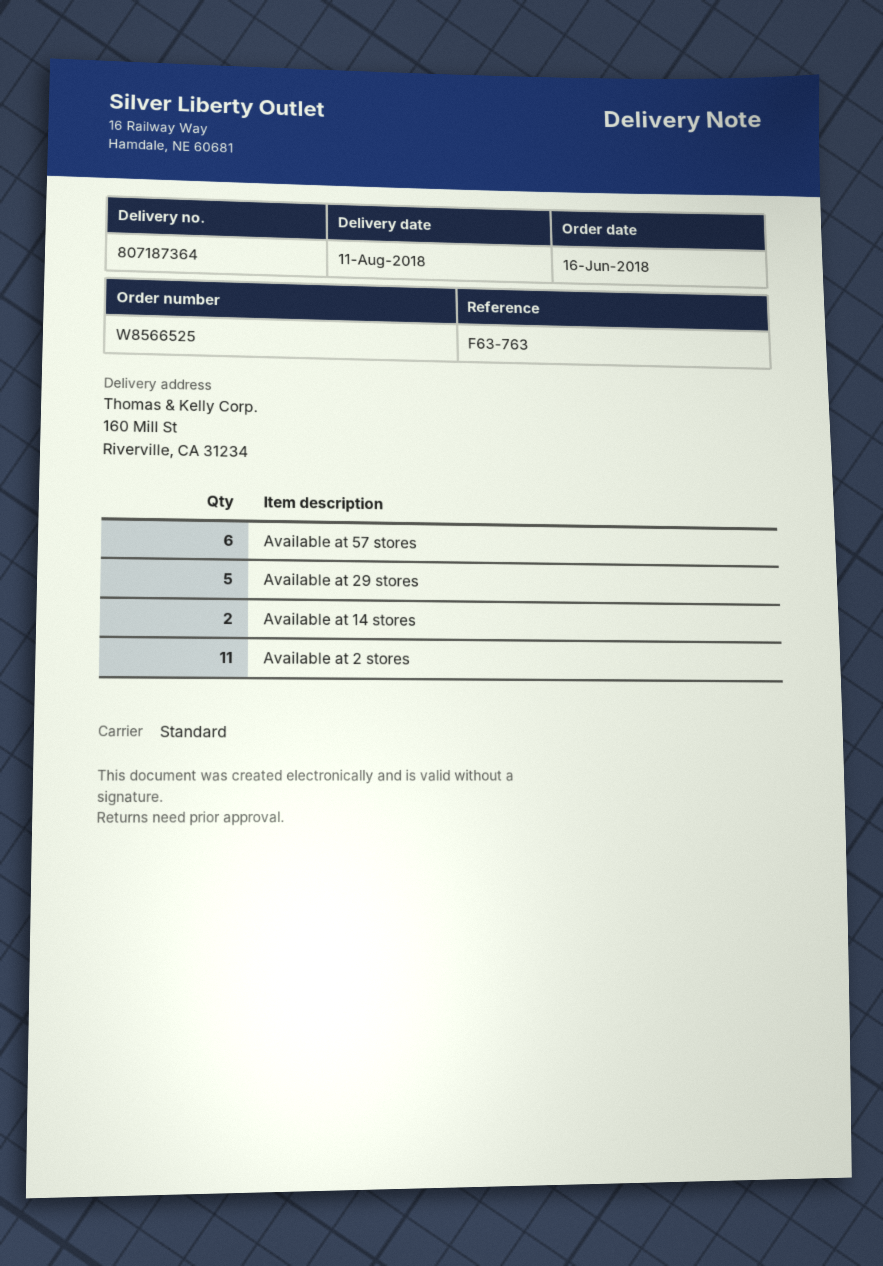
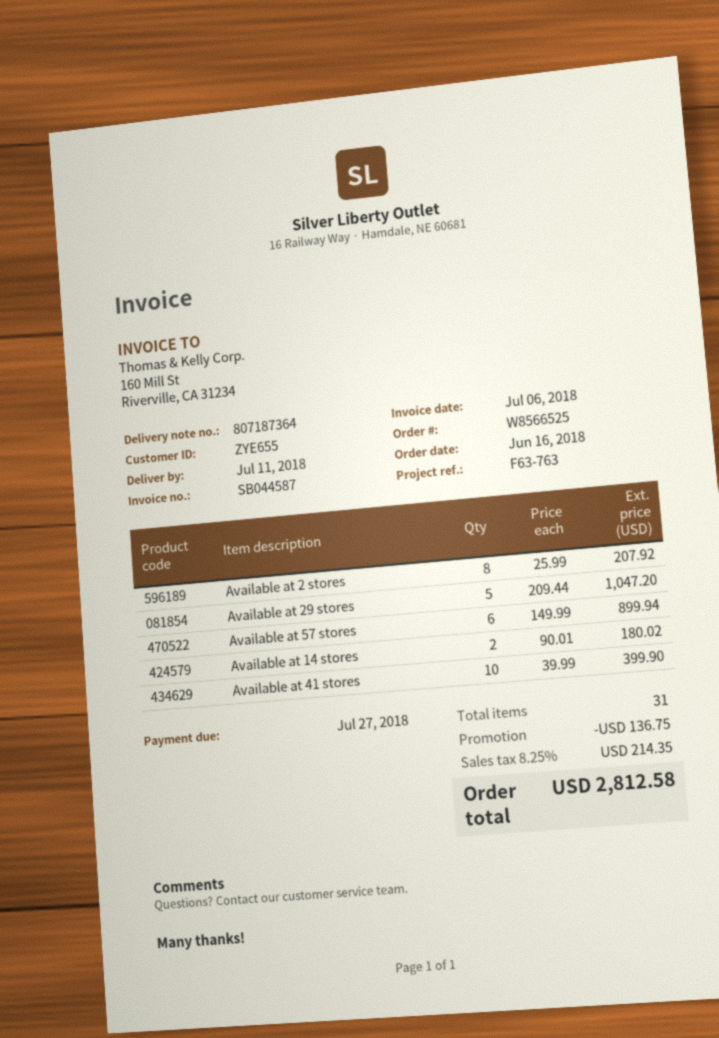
delivery date: 2018-08-11 -> 2018-07-11
Available at 2 stores: 11 -> 8
Available at 41 stores: none -> 10

